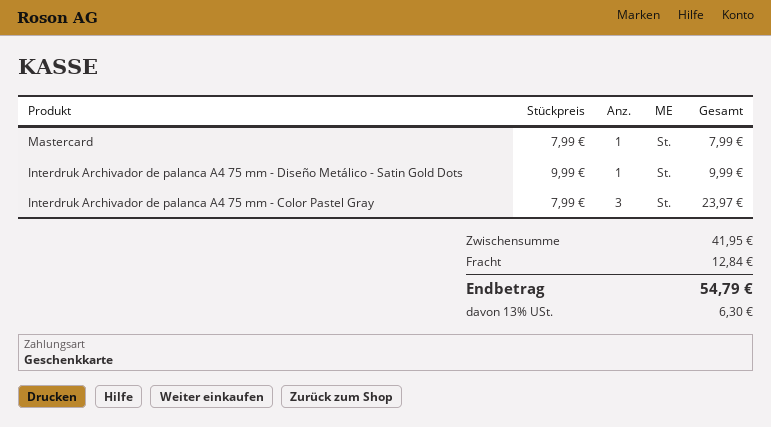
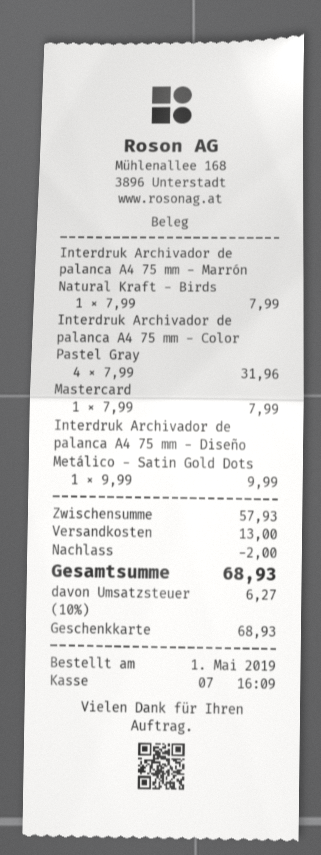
Interdruk Archivador de palanca A4 75 mm - Color Pastel Gray: 3 x 7.99 = 23.97 -> 4 x 7.99 = 31.96
Interdruk Archivador de palanca A4 75 mm - Marrón Natural Kraft - Birds: none -> 1 x 7.99 = 7.99
subtotal: 41.95 -> 57.93
discount: none -> 2.00
shipping: 12.84 -> 13.00
tax: 13% = 6.30 -> 10% = 6.27
total: 54.79 -> 68.93

